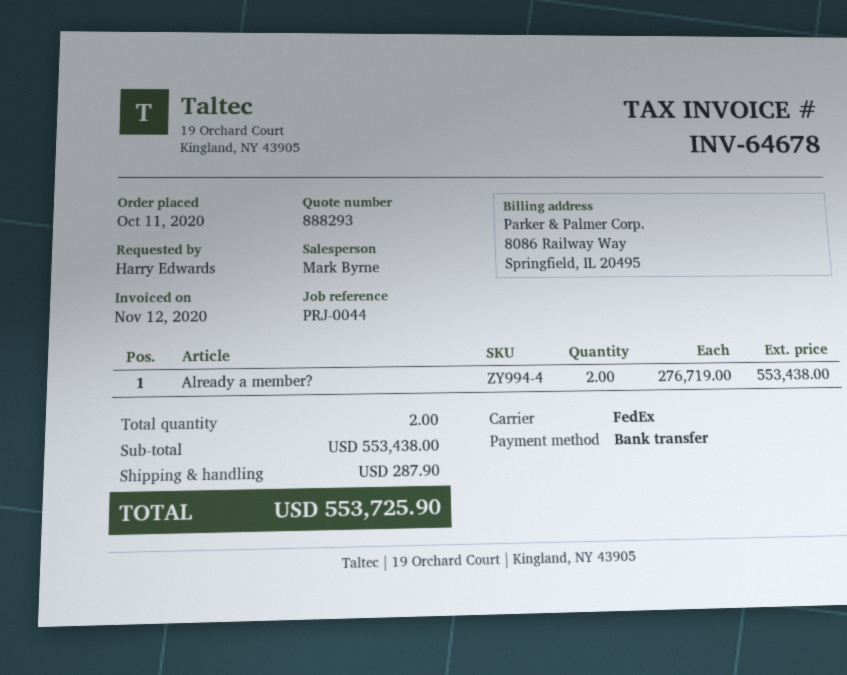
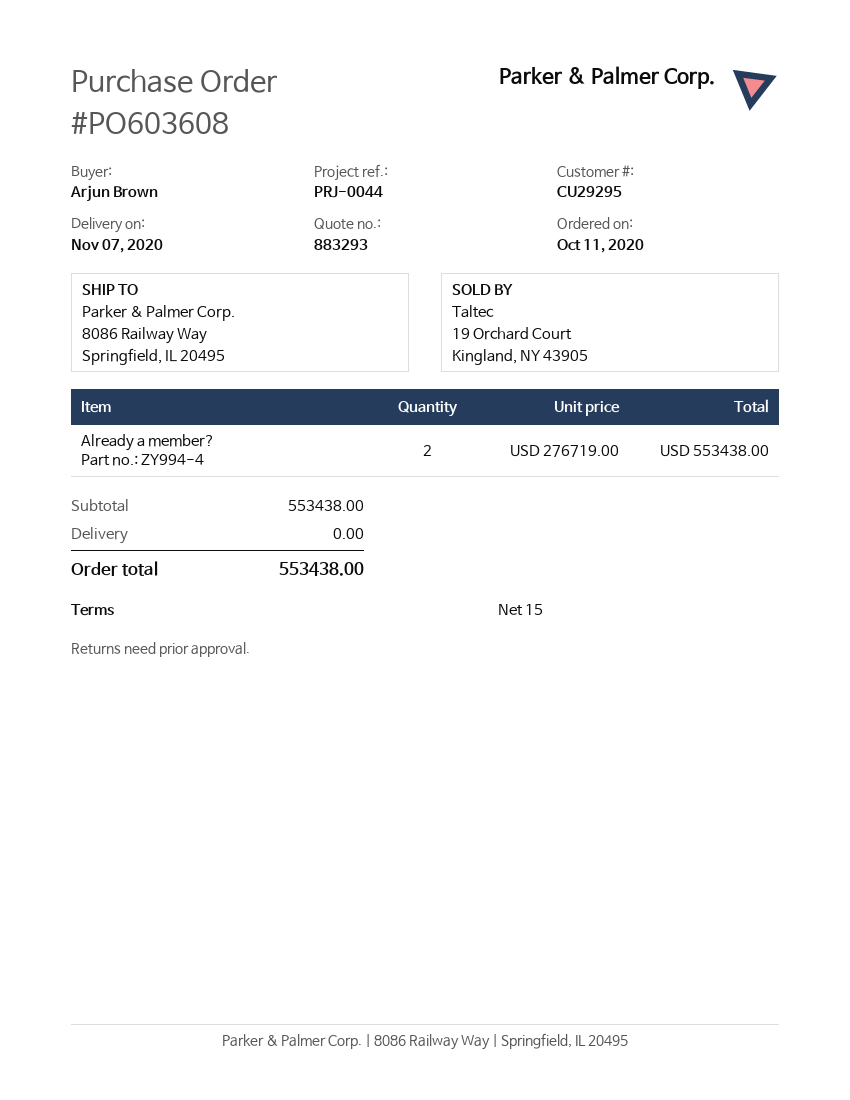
quote number: 888293 -> 883293
ordered by: Harry Edwards -> Arjun Brown
shipping: 287.90 -> 0.00
total: 553725.90 -> 553438.00

